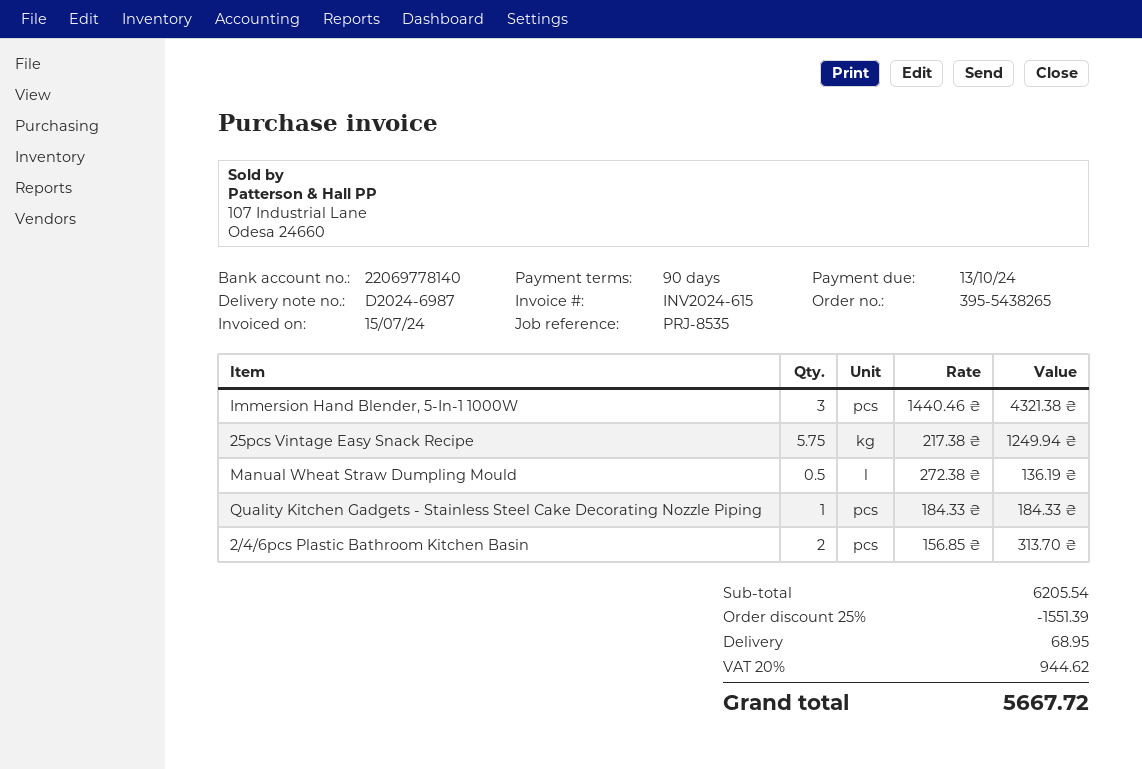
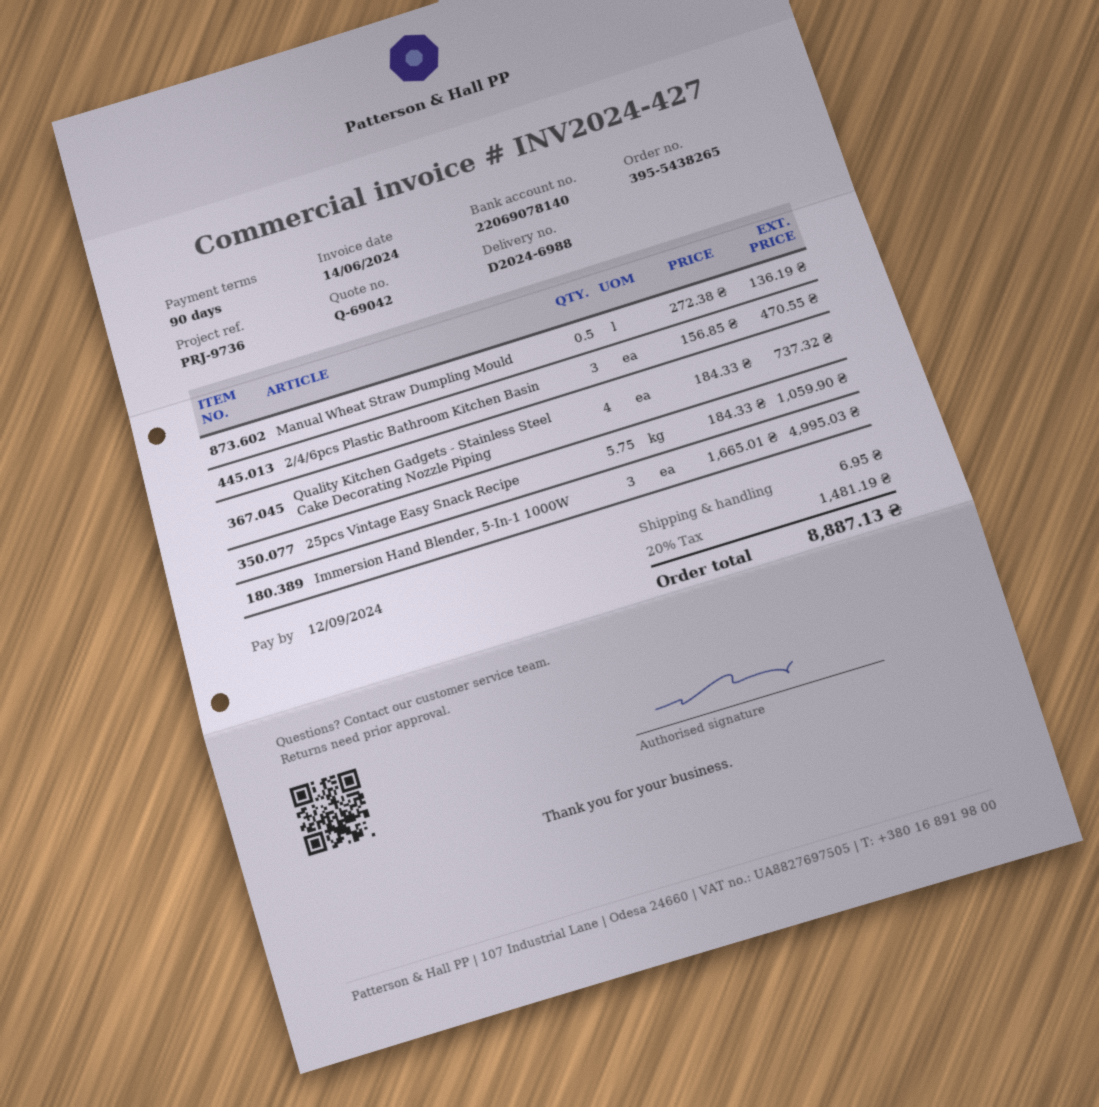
delivery note number: D2024-6987 -> D2024-6988
invoice number: INV2024-615 -> INV2024-427
invoice date: 2024-07-15 -> 2024-06-14
due date: 2024-10-13 -> 2024-09-12
reference: PRJ-8535 -> PRJ-9736
bank account: 22069778140 -> 22069078140
Immersion Hand Blender, 5-In-1 1000W: 3 x 1440.46 = 4321.38 -> 3 x 1665.01 = 4995.03
25pcs Vintage Easy Snack Recipe: 5.75 x 217.38 = 1249.94 -> 5.75 x 184.33 = 1059.90
Quality Kitchen Gadgets - Stainless Steel Cake Decorating Nozzle Piping: 1 x 184.33 = 184.33 -> 4 x 184.33 = 737.32
2/4/6pcs Plastic Bathroom Kitchen Basin: 2 x 156.85 = 313.70 -> 3 x 156.85 = 470.55
discount: 25% = 1551.39 -> none
shipping: 68.95 -> 6.95
tax: 20% = 944.62 -> 20% = 1481.19
total: 5667.72 -> 8887.13

